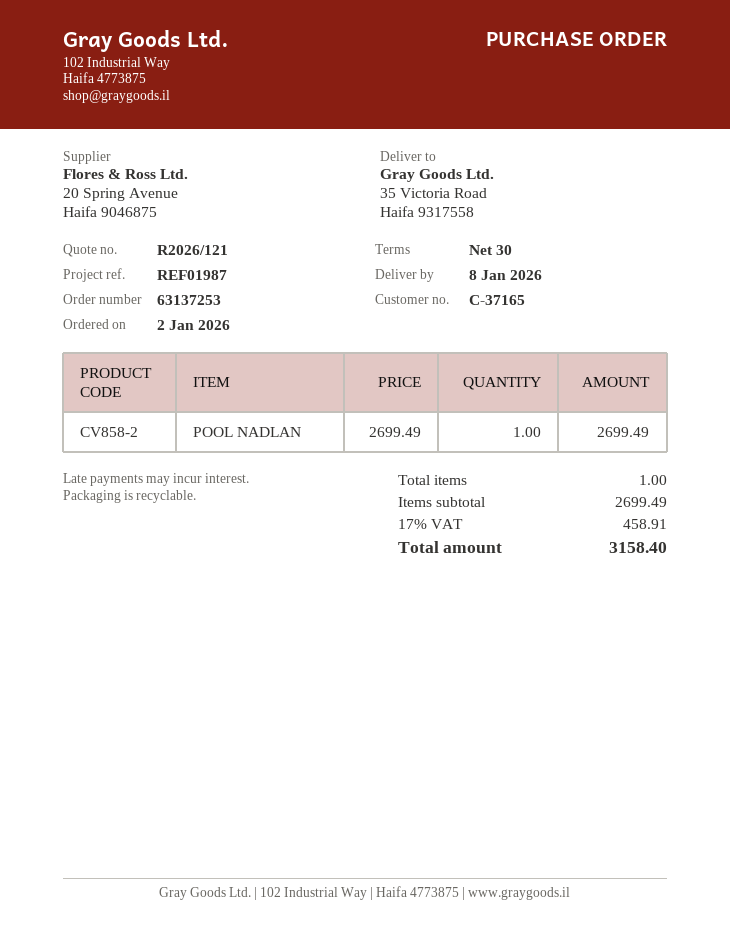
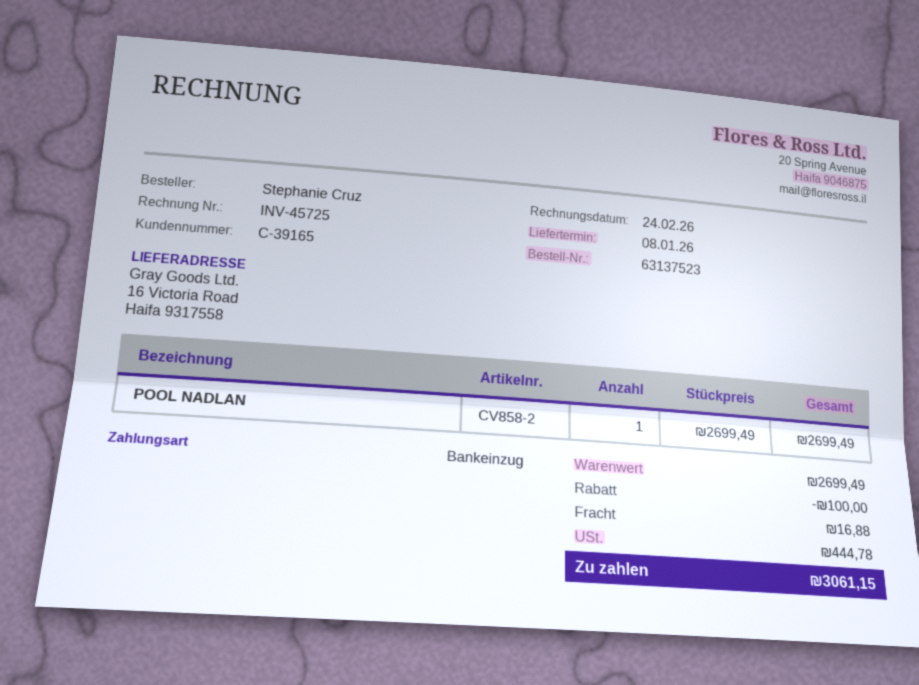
order number: 63137253 -> 63137523
customer number: C-37165 -> C-39165
ship to: 35 Victoria Road, Haifa 9317558 -> 16 Victoria Road, Haifa 9317558
discount: none -> 100.00
shipping: none -> 16.88
tax: 458.91 -> 444.78
total: 3158.40 -> 3061.15

